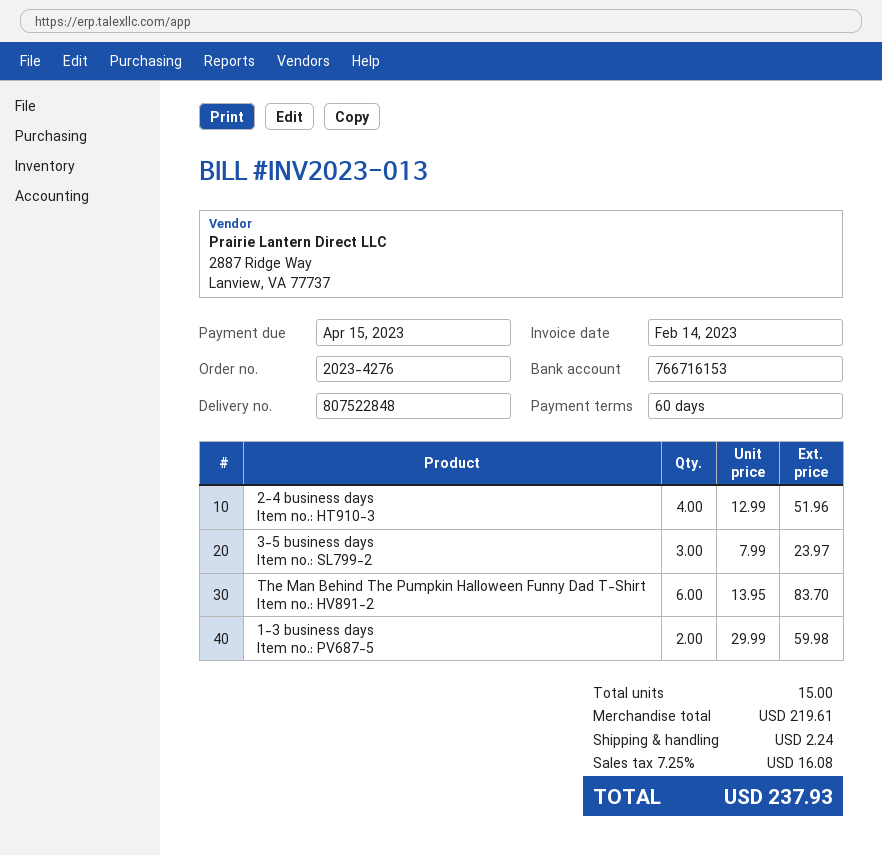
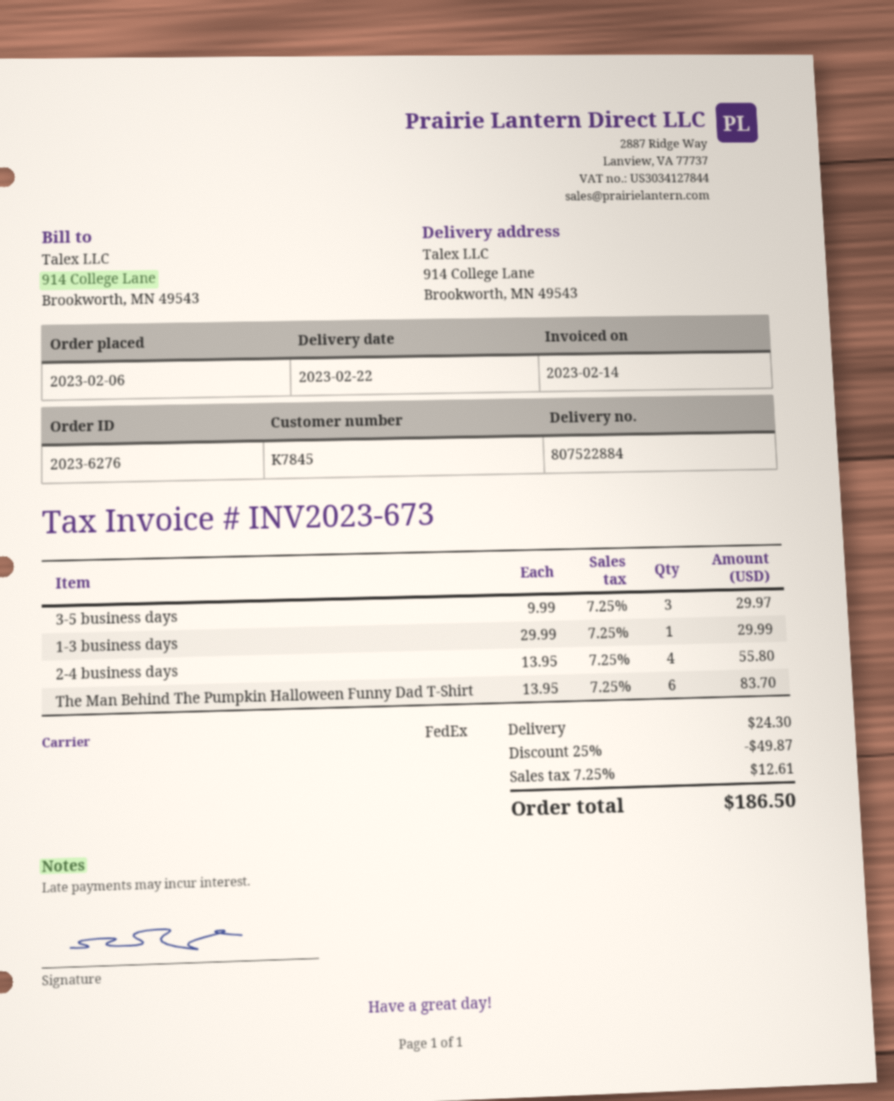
order number: 2023-4276 -> 2023-6276
delivery note number: 807522848 -> 807522884
invoice number: INV2023-013 -> INV2023-673
2-4 business days: 4 x 12.99 = 51.96 -> 4 x 13.95 = 55.80
3-5 business days: 3 x 7.99 = 23.97 -> 3 x 9.99 = 29.97
1-3 business days: 2 x 29.99 = 59.98 -> 1 x 29.99 = 29.99
discount: none -> 25% = 49.87
shipping: 2.24 -> 24.30
tax: 7.25% = 16.08 -> 7.25% = 12.61
total: 237.93 -> 186.50

